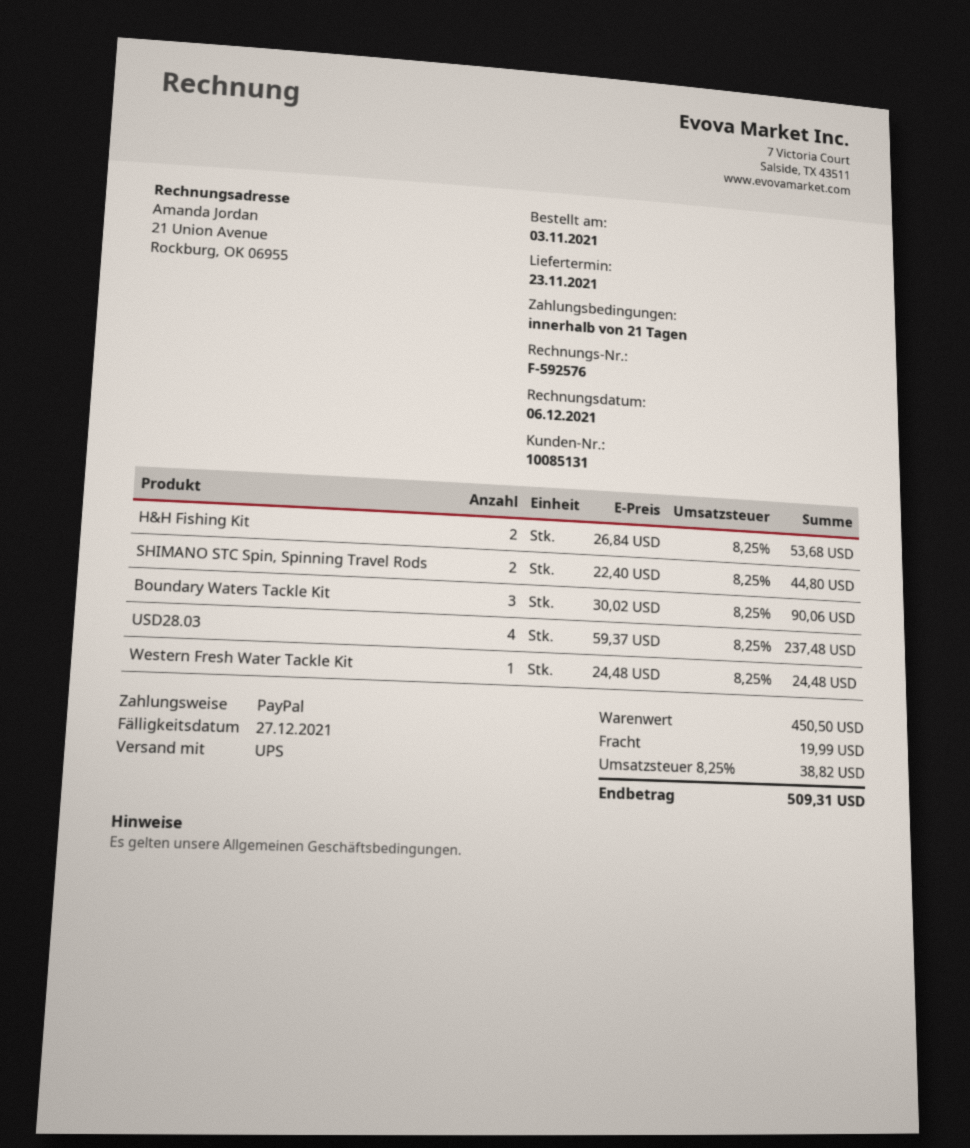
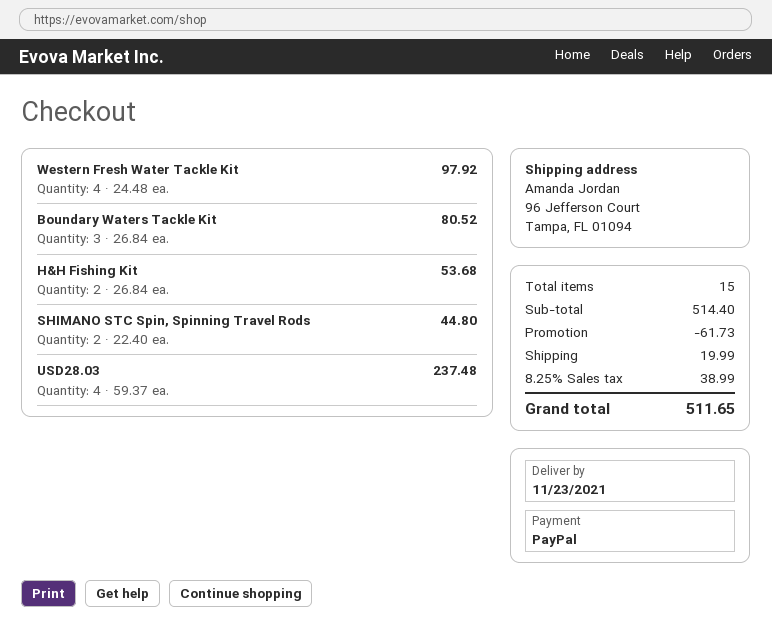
Boundary Waters Tackle Kit: 3 x 30.02 = 90.06 -> 3 x 26.84 = 80.52
Western Fresh Water Tackle Kit: 1 x 24.48 = 24.48 -> 4 x 24.48 = 97.92
subtotal: 450.50 -> 514.40
discount: none -> 61.73
tax: 8.25% = 38.82 -> 8.25% = 38.99
total: 509.31 -> 511.65

